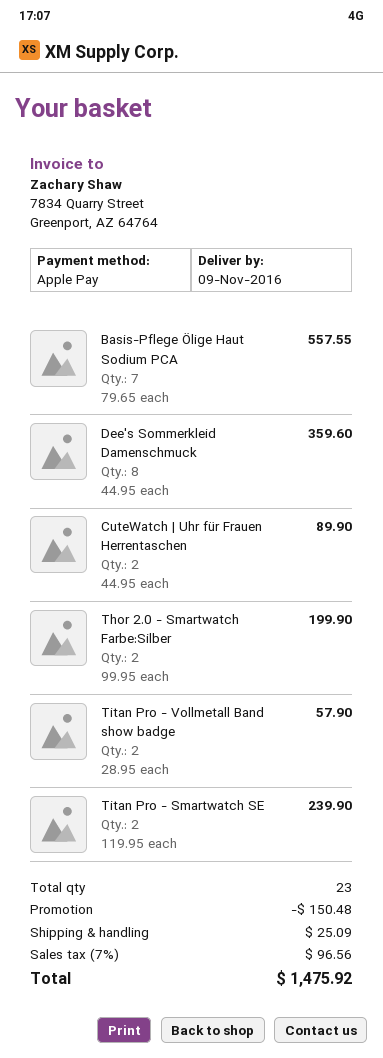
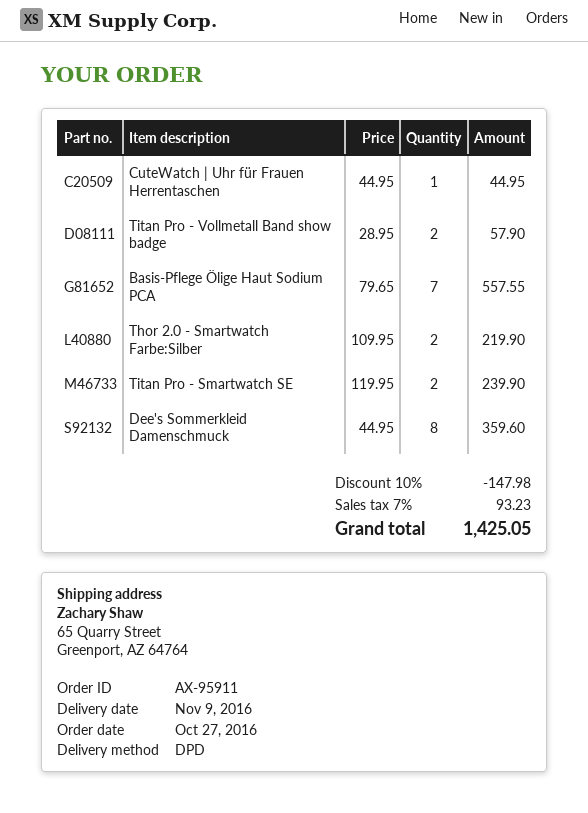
CuteWatch | Uhr für Frauen Herrentaschen: 2 x 44.95 = 89.90 -> 1 x 44.95 = 44.95
Thor 2.0 - Smartwatch Farbe:Silber: 2 x 99.95 = 199.90 -> 2 x 109.95 = 219.90
discount: 150.48 -> 147.98
shipping: 25.09 -> none
tax: 7% = 96.56 -> 7% = 93.23
total: 1475.92 -> 1425.05

